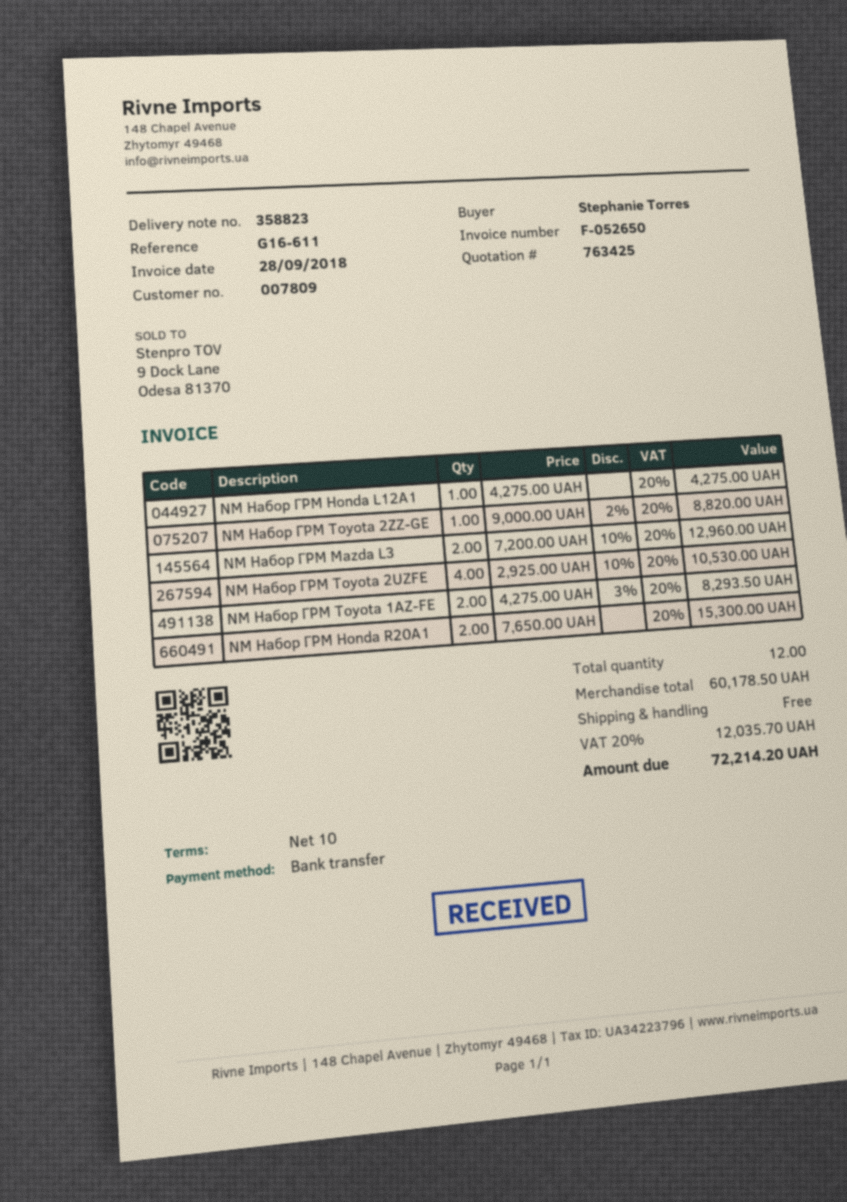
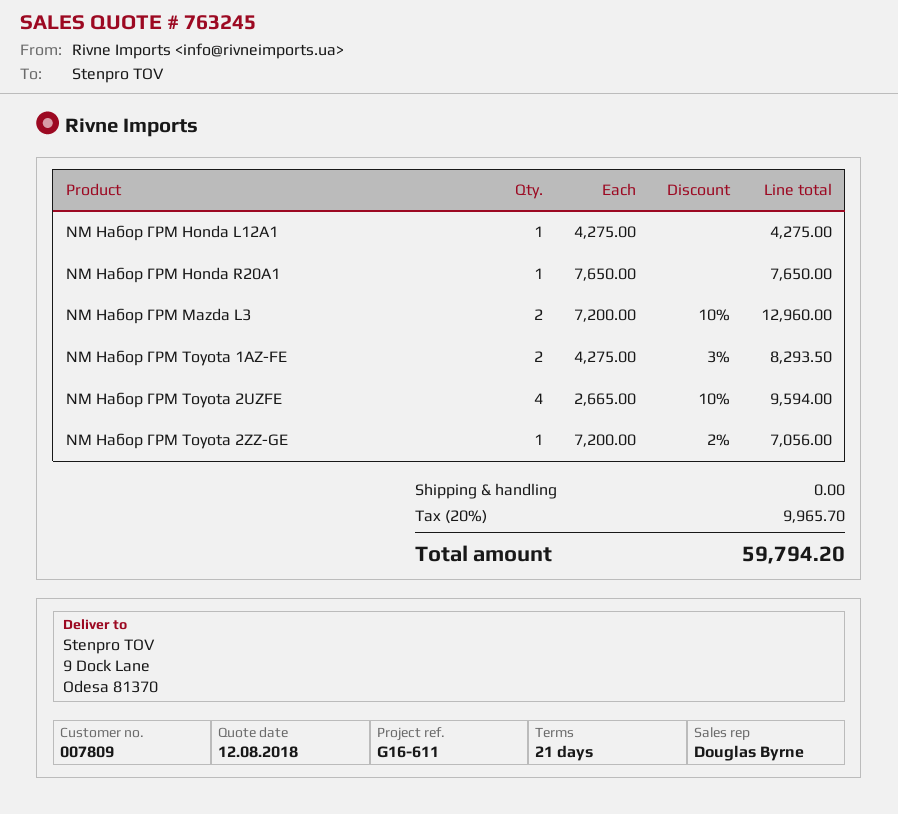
quote number: 763425 -> 763245
payment terms: 10 days -> 21 days
NM Набор ГРМ Toyota 2ZZ-GE: 1 x 9000.00 - 2% = 8820.00 -> 1 x 7200.00 - 2% = 7056.00
NM Набор ГРМ Toyota 2UZFE: 4 x 2925.00 - 10% = 10530.00 -> 4 x 2665.00 - 10% = 9594.00
NM Набор ГРМ Honda R20A1: 2 x 7650.00 = 15300.00 -> 1 x 7650.00 = 7650.00
tax: 20% = 12035.70 -> 20% = 9965.70
total: 72214.20 -> 59794.20

